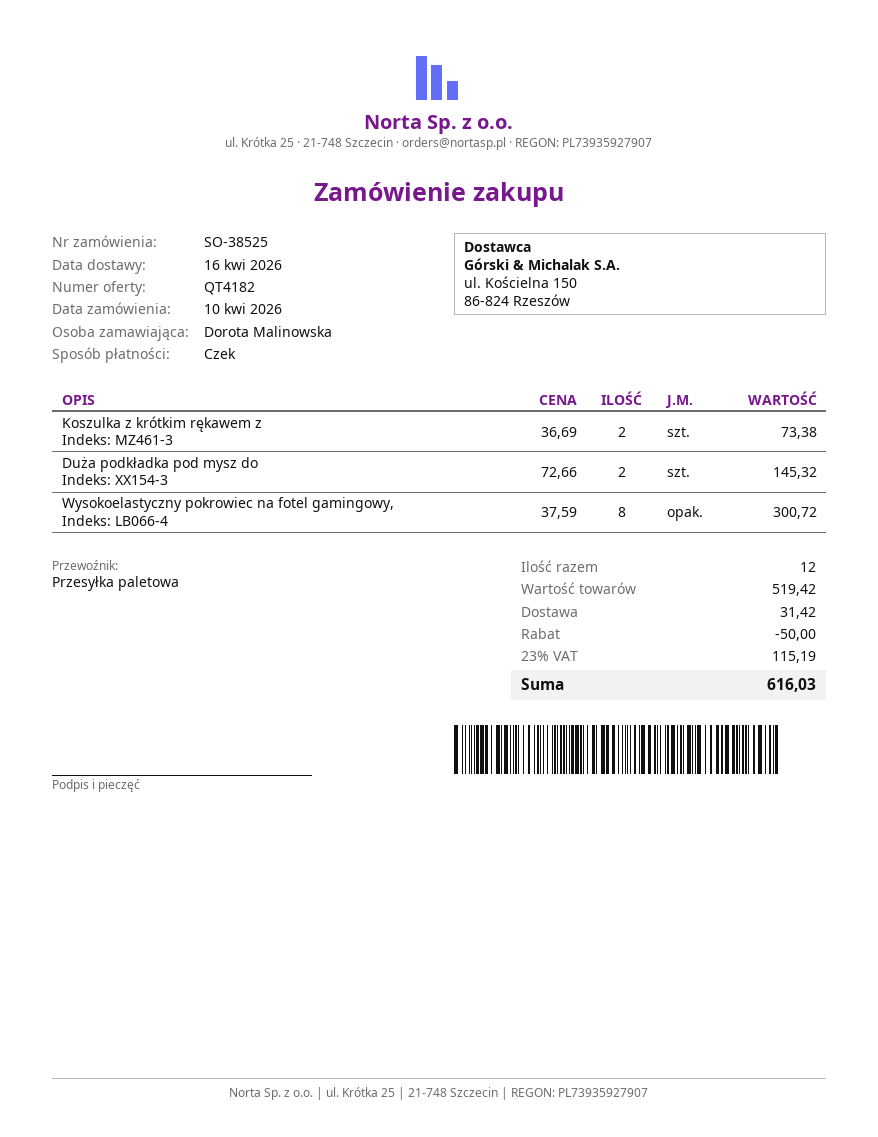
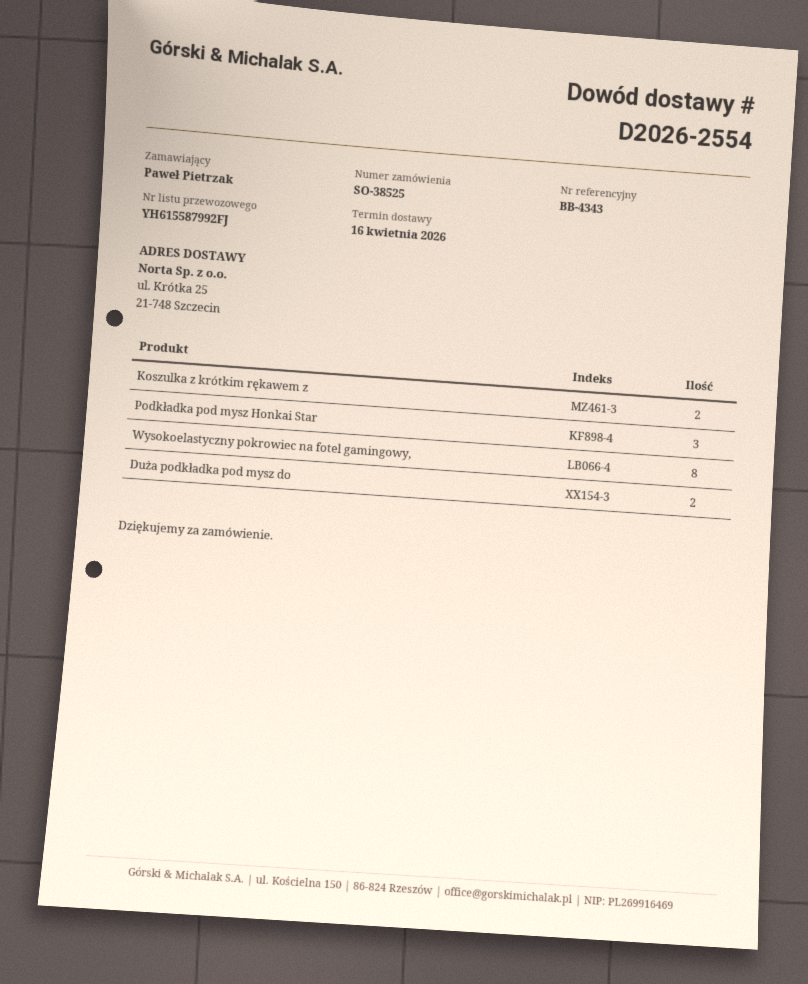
ordered by: Dorota Malinowska -> Paweł Pietrzak
Podkładka pod mysz Honkai Star: none -> 3

